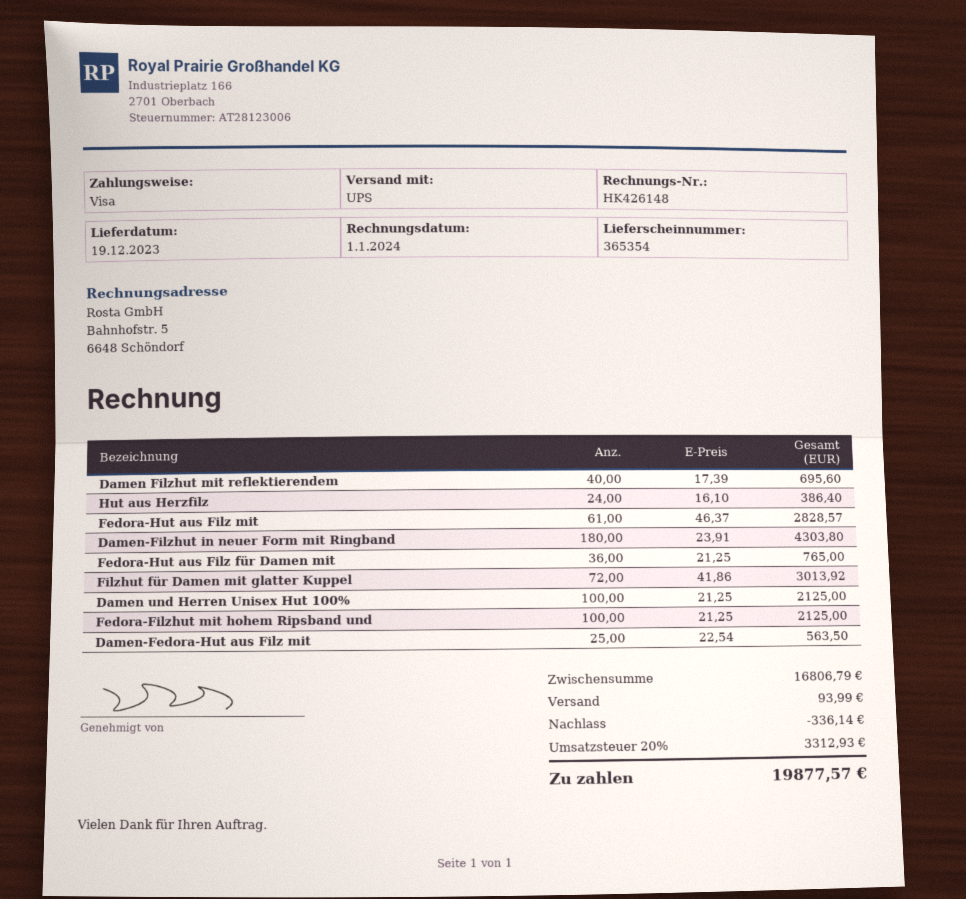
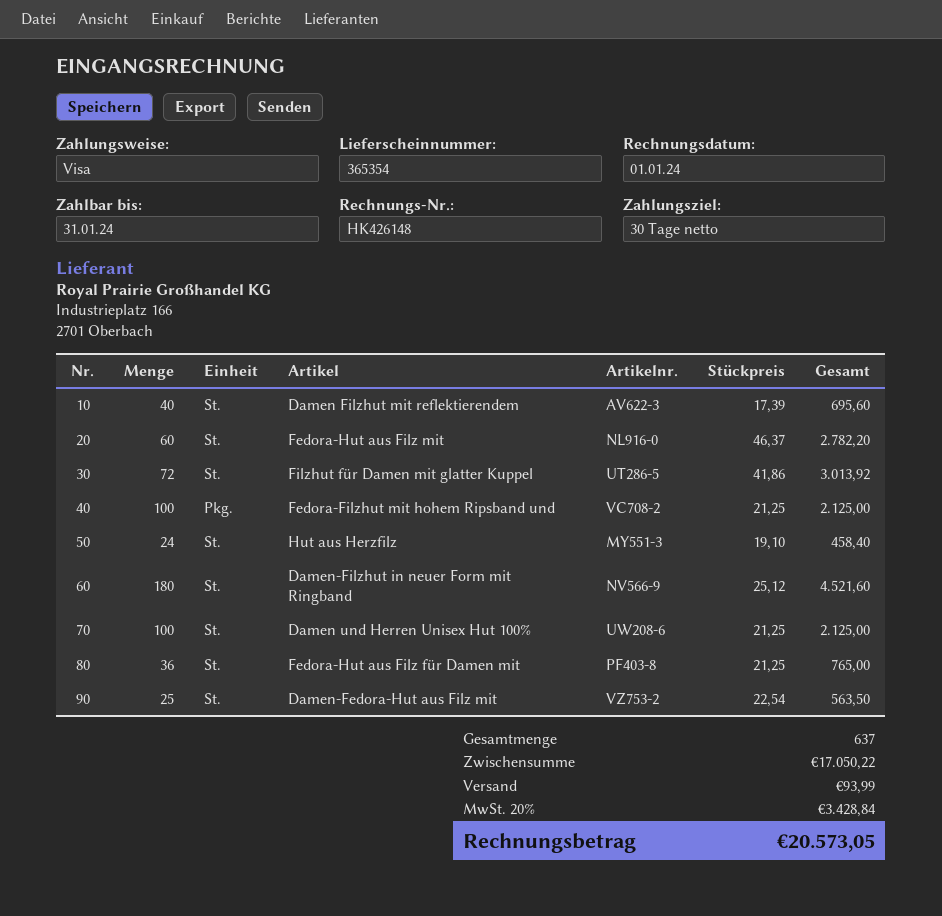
Hut aus Herzfilz: 24 x 16.10 = 386.40 -> 24 x 19.10 = 458.40
Fedora-Hut aus Filz mit: 61 x 46.37 = 2828.57 -> 60 x 46.37 = 2782.20
Damen-Filzhut in neuer Form mit Ringband: 180 x 23.91 = 4303.80 -> 180 x 25.12 = 4521.60
subtotal: 16806.79 -> 17050.22
discount: 336.14 -> none
tax: 20% = 3312.93 -> 20% = 3428.84
total: 19877.57 -> 20573.05

